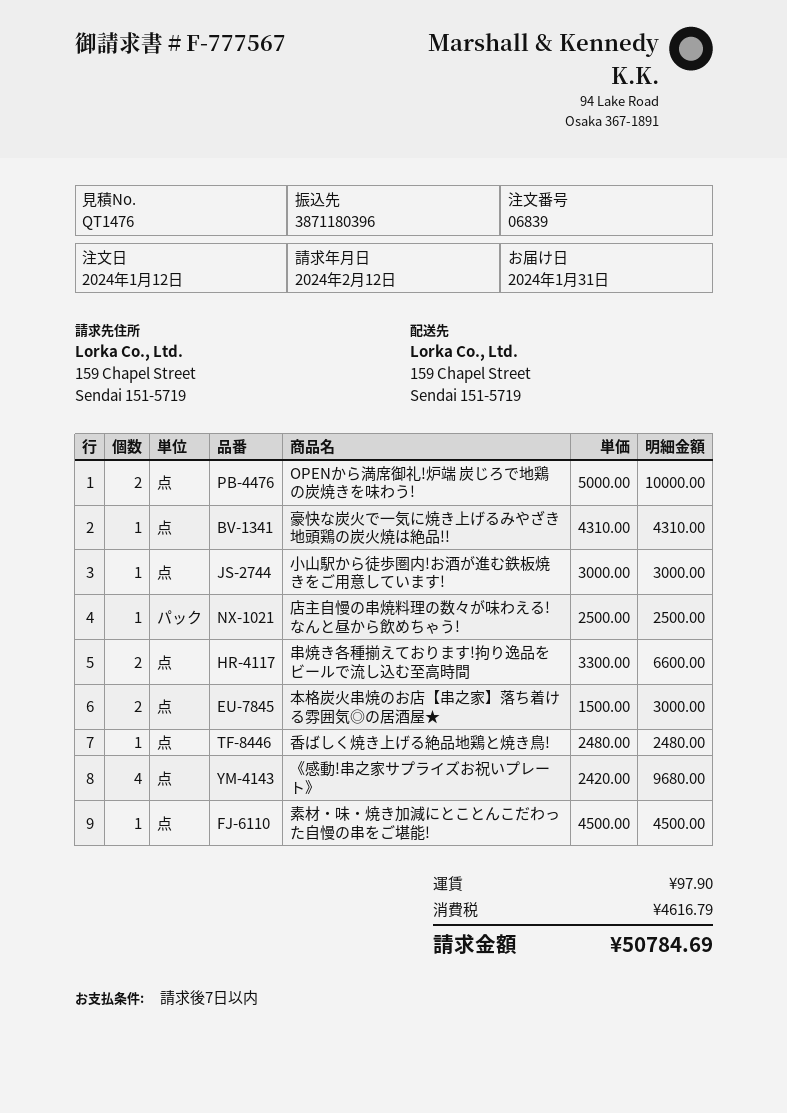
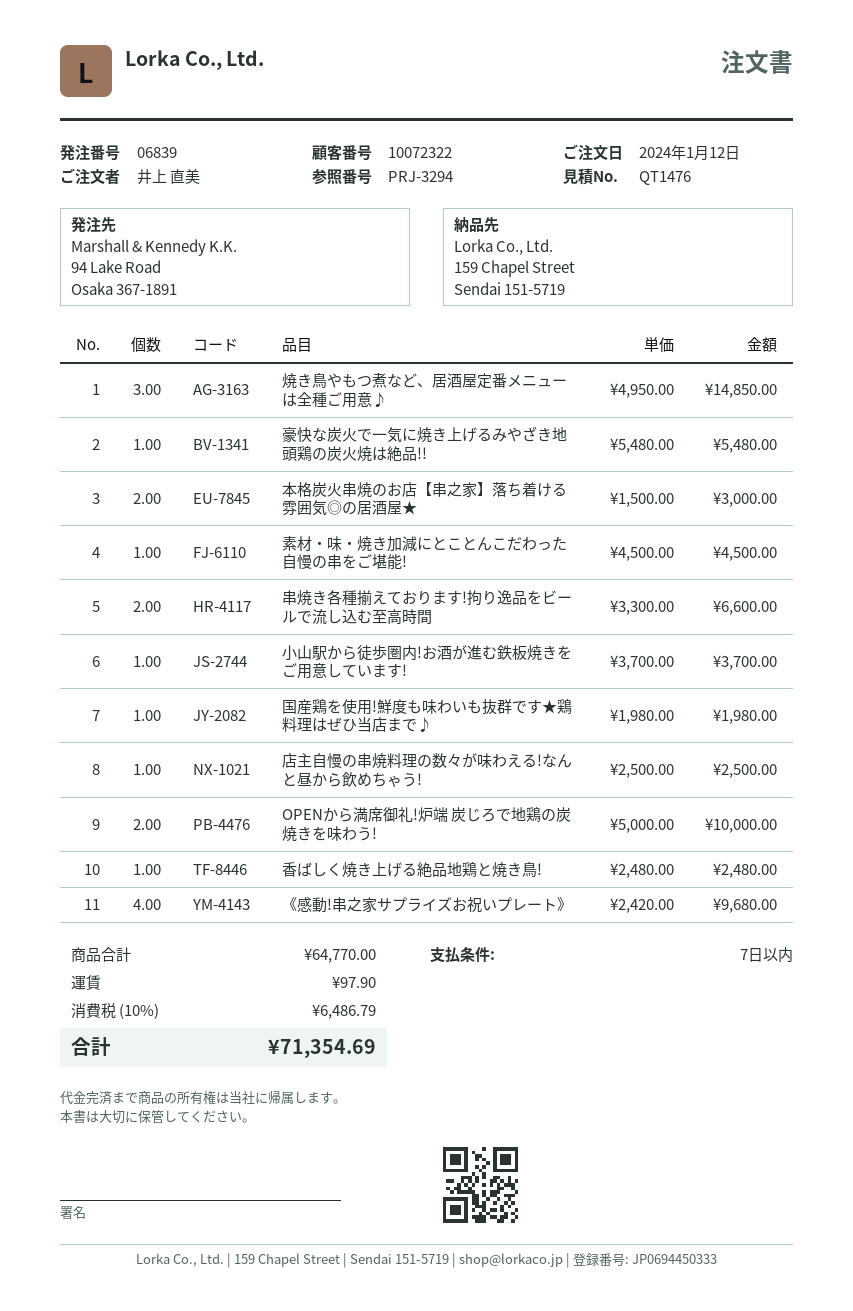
豪快な炭火で一気に焼き上げるみやざき地頭鶏の炭火焼は絶品!!: 1 x 4310.00 = 4310.00 -> 1 x 5480.00 = 5480.00
小山駅から徒歩圏内!お酒が進む鉄板焼きをご用意しています!: 1 x 3000.00 = 3000.00 -> 1 x 3700.00 = 3700.00
焼き鳥やもつ煮など、居酒屋定番メニューは全種ご用意♪: none -> 3 x 4950.00 = 14850.00
国産鶏を使用!鮮度も味わいも抜群です★鶏料理はぜひ当店まで♪: none -> 1 x 1980.00 = 1980.00
tax: 4616.79 -> 6486.79
total: 50784.69 -> 71354.69

